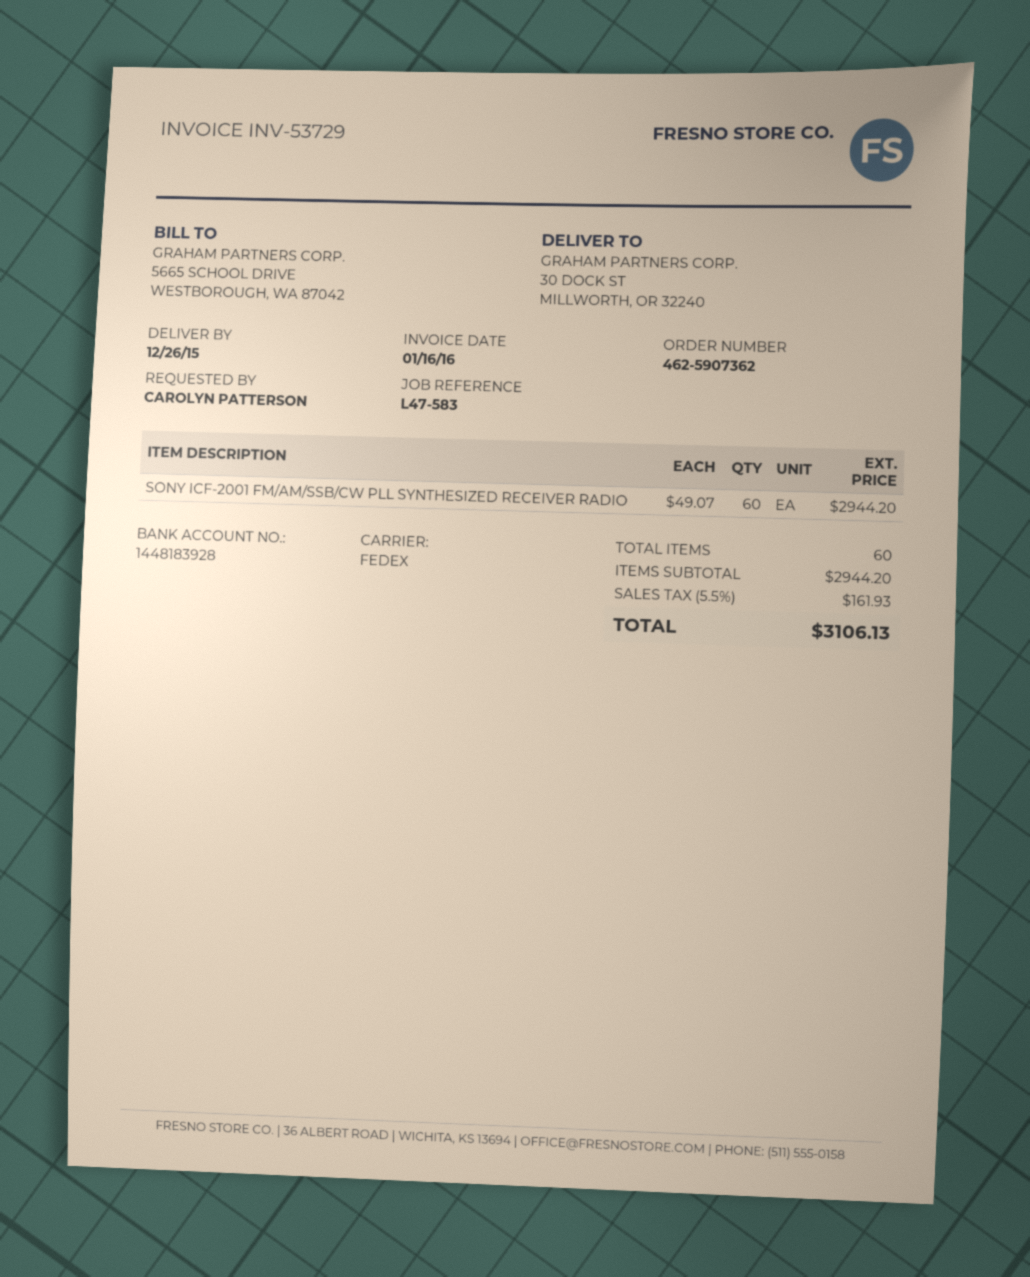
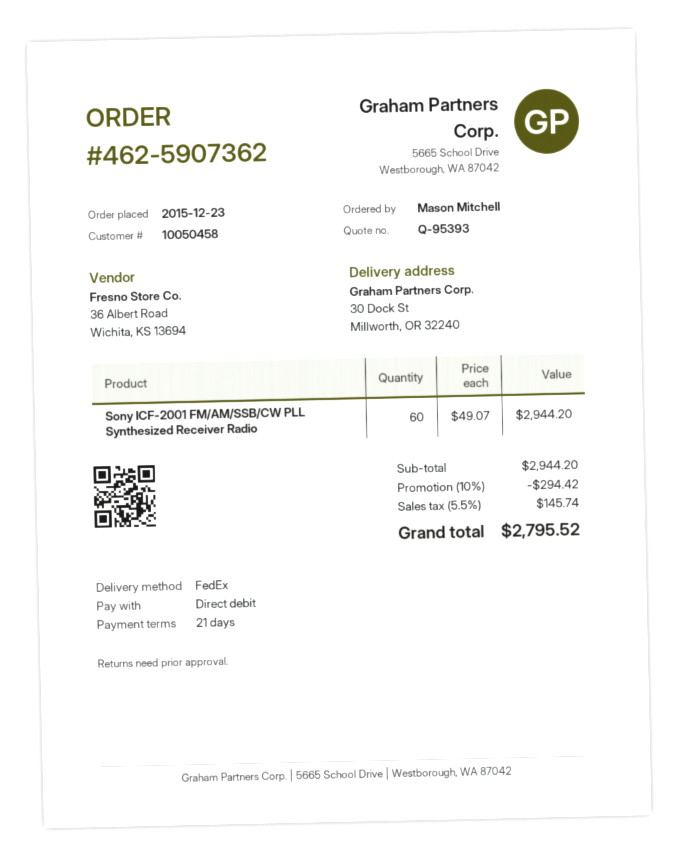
ordered by: CAROLYN PATTERSON -> Mason Mitchell
discount: none -> 10% = 294.42
tax: 5.5% = 161.93 -> 5.5% = 145.74
total: 3106.13 -> 2795.52

